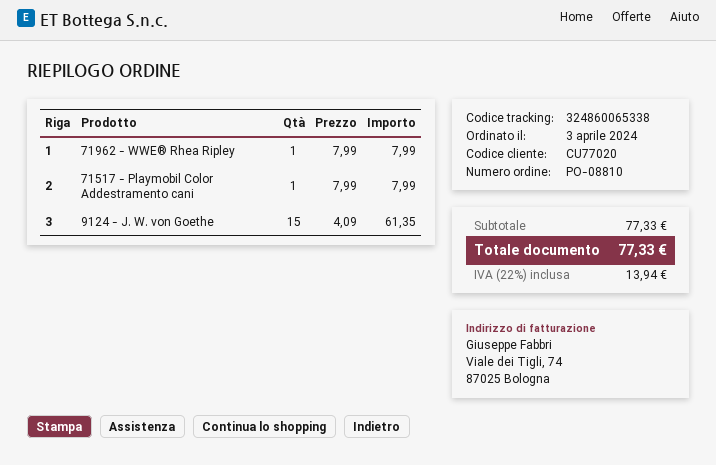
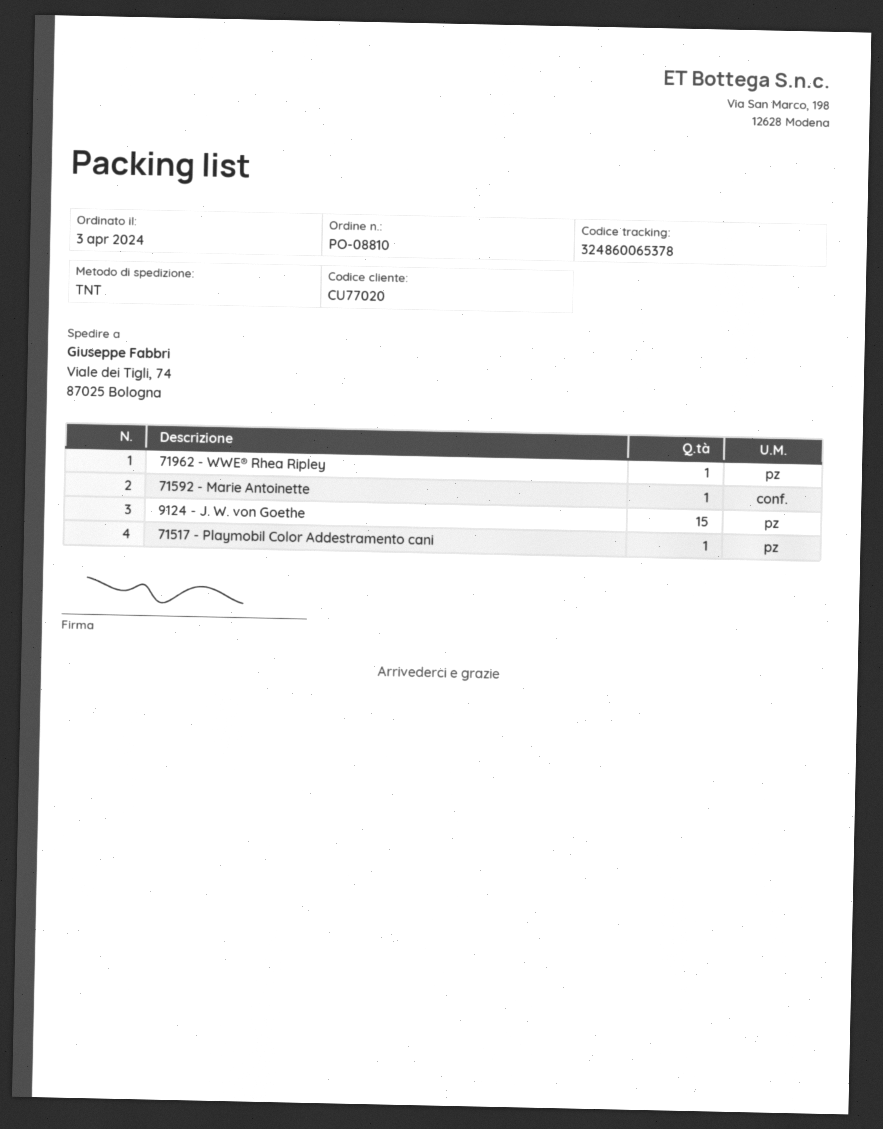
tracking number: 324860065338 -> 324860065378
71592 - Marie Antoinette: none -> 1

